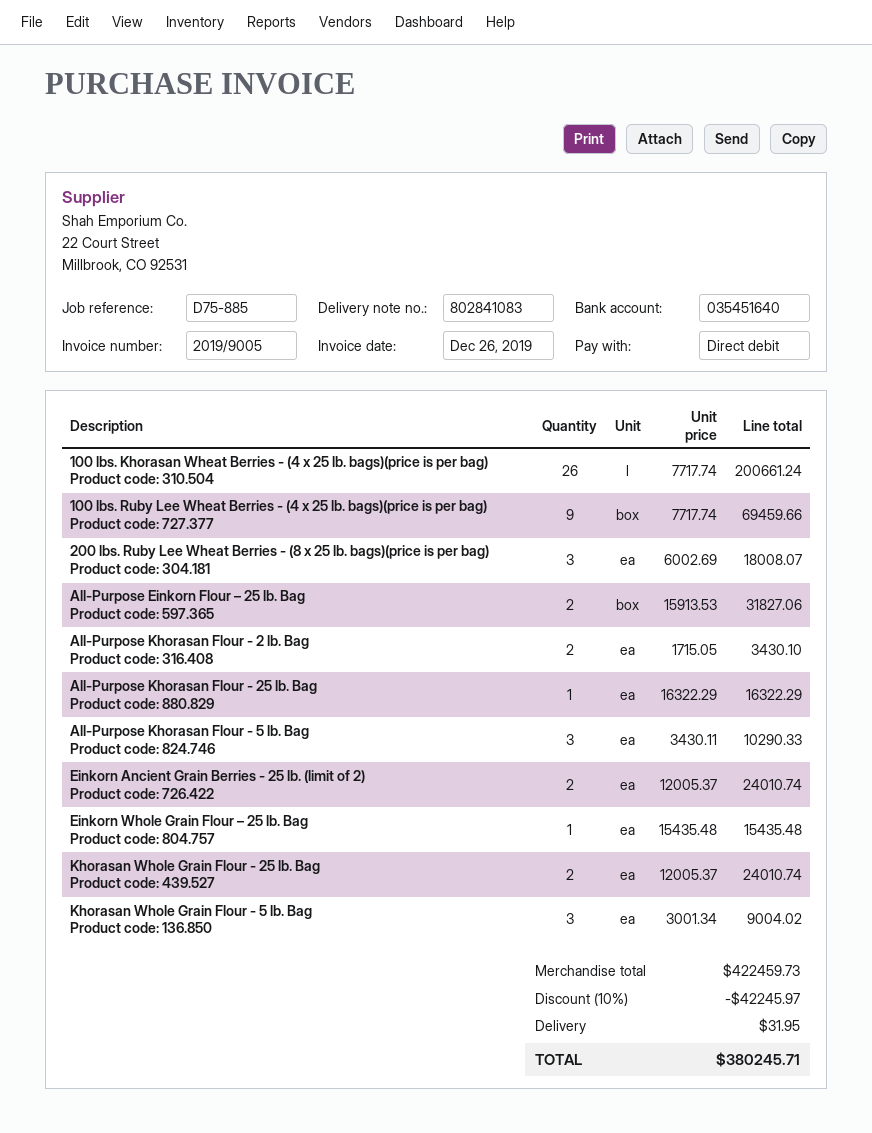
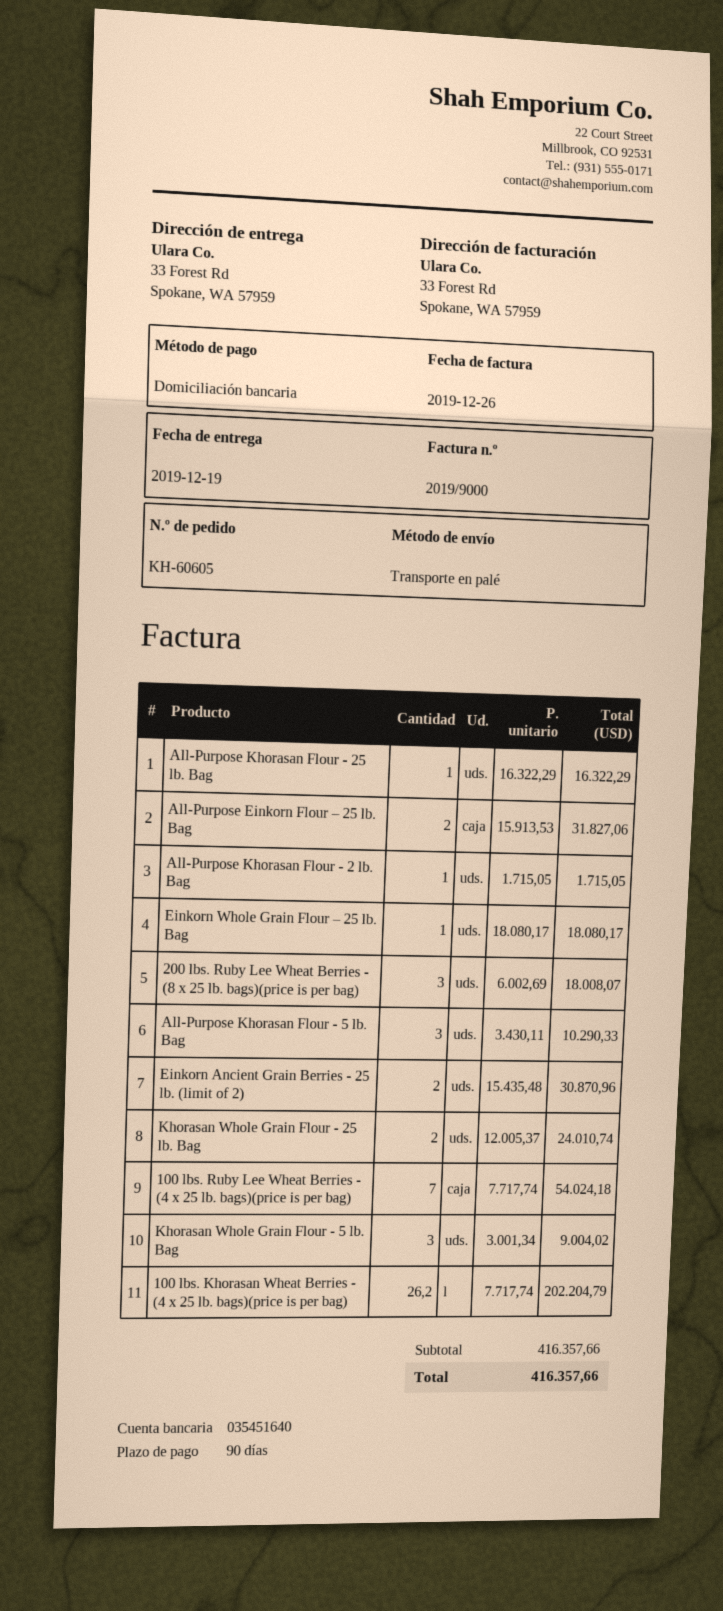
invoice number: 2019/9005 -> 2019/9000
100 lbs. Khorasan Wheat Berries - (4 x 25 lb. bags)(price is per bag): 26 x 7717.74 = 200661.24 -> 26.2 x 7717.74 = 202204.79
100 lbs. Ruby Lee Wheat Berries - (4 x 25 lb. bags)(price is per bag): 9 x 7717.74 = 69459.66 -> 7 x 7717.74 = 54024.18
All-Purpose Khorasan Flour - 2 lb. Bag: 2 x 1715.05 = 3430.10 -> 1 x 1715.05 = 1715.05
Einkorn Ancient Grain Berries - 25 lb. (limit of 2): 2 x 12005.37 = 24010.74 -> 2 x 15435.48 = 30870.96
Einkorn Whole Grain Flour – 25 lb. Bag: 1 x 15435.48 = 15435.48 -> 1 x 18080.17 = 18080.17
subtotal: 422459.73 -> 416357.66
discount: 10% = 42245.97 -> none
shipping: 31.95 -> none
total: 380245.71 -> 416357.66

